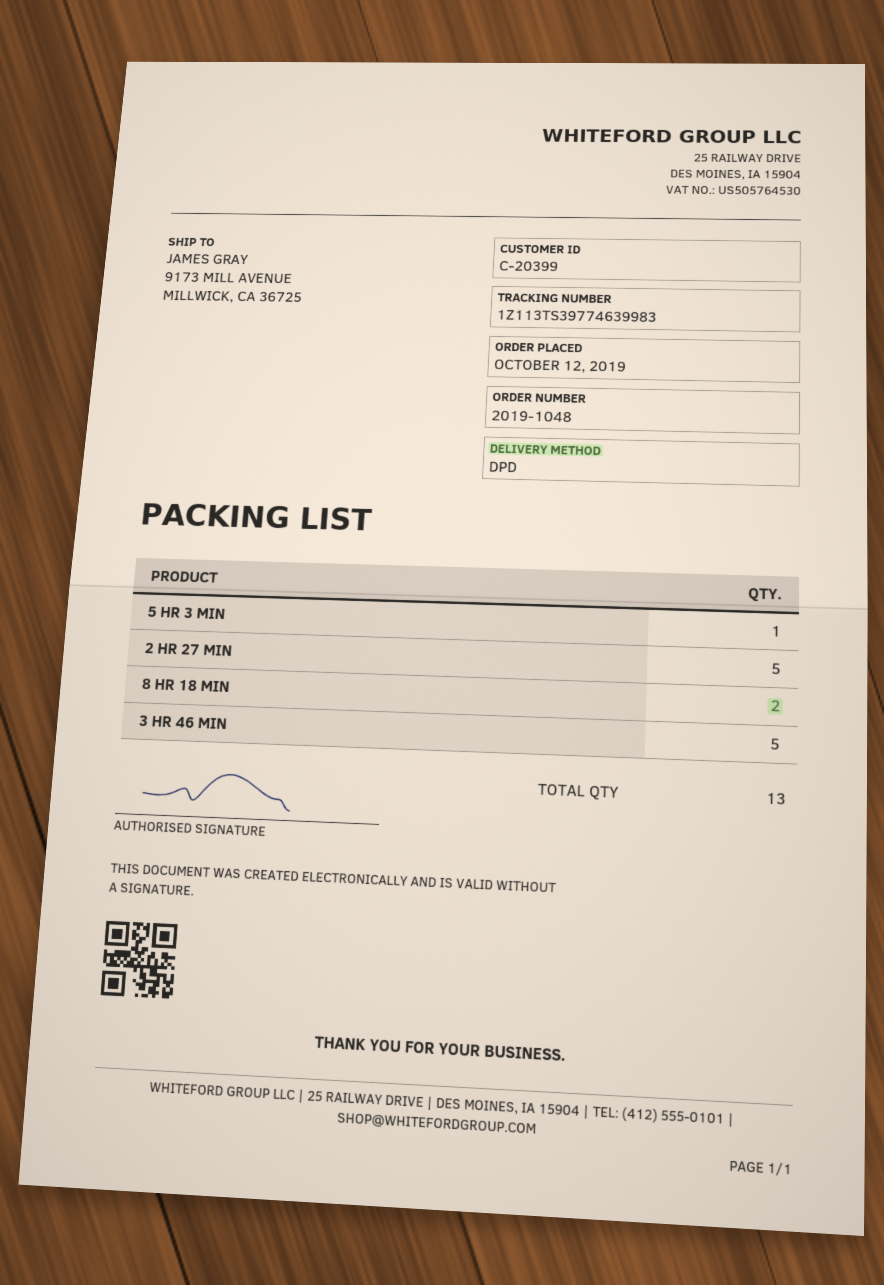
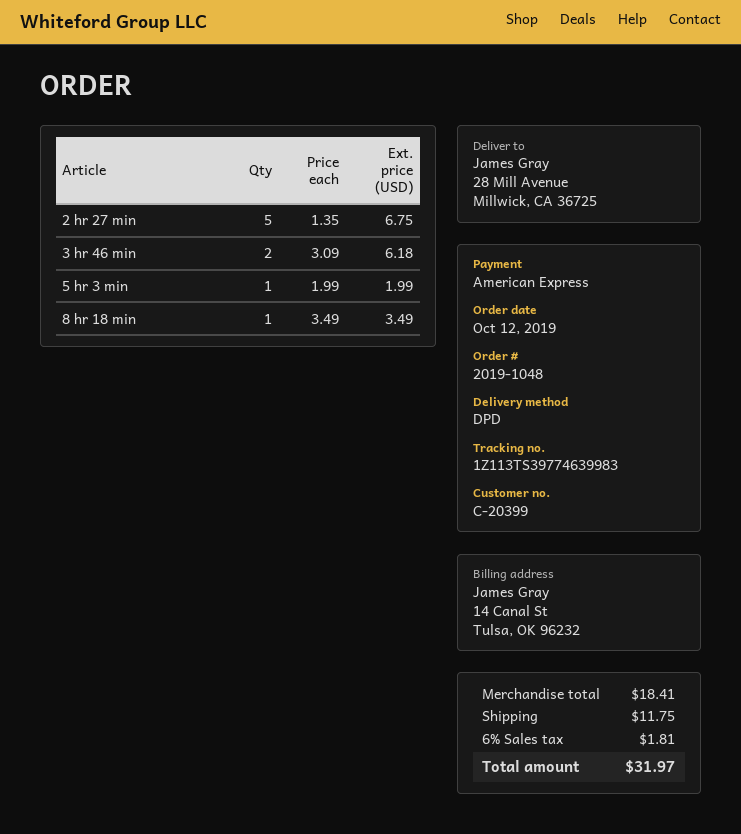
ship to: 9173 MILL AVENUE, MILLWICK, CA 36725 -> 28 Mill Avenue, Millwick, CA 36725
8 HR 18 MIN: 2 -> 1
3 HR 46 MIN: 5 -> 2

